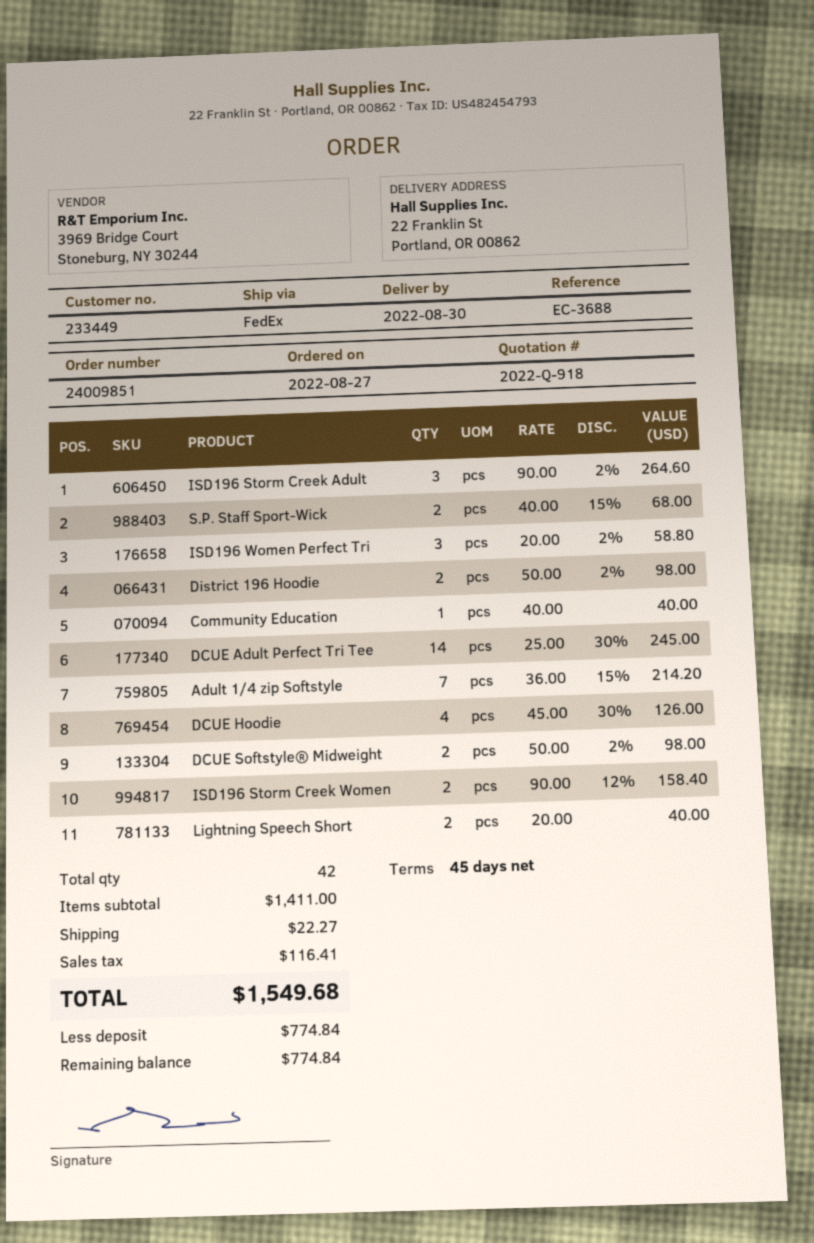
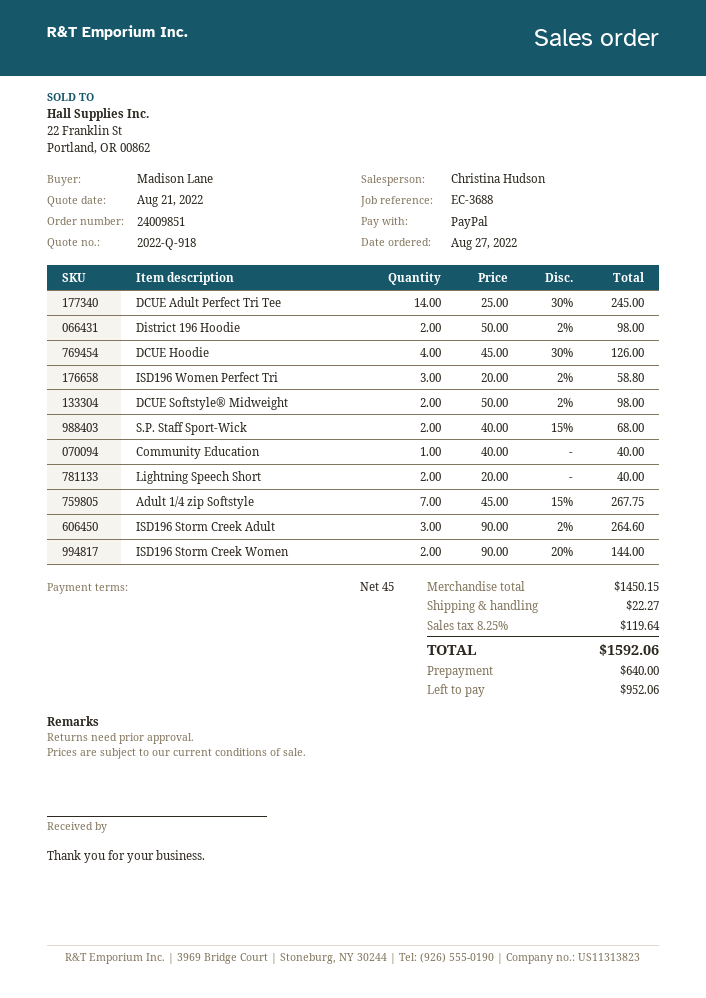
Adult 1/4 zip Softstyle: 7 x 36.00 - 15% = 214.20 -> 7 x 45.00 - 15% = 267.75
ISD196 Storm Creek Women: 2 x 90.00 - 12% = 158.40 -> 2 x 90.00 - 20% = 144.00
subtotal: 1411.00 -> 1450.15
tax: 116.41 -> 119.64
total: 1549.68 -> 1592.06
deposit: 774.84 -> 640.00
balance: 774.84 -> 952.06

